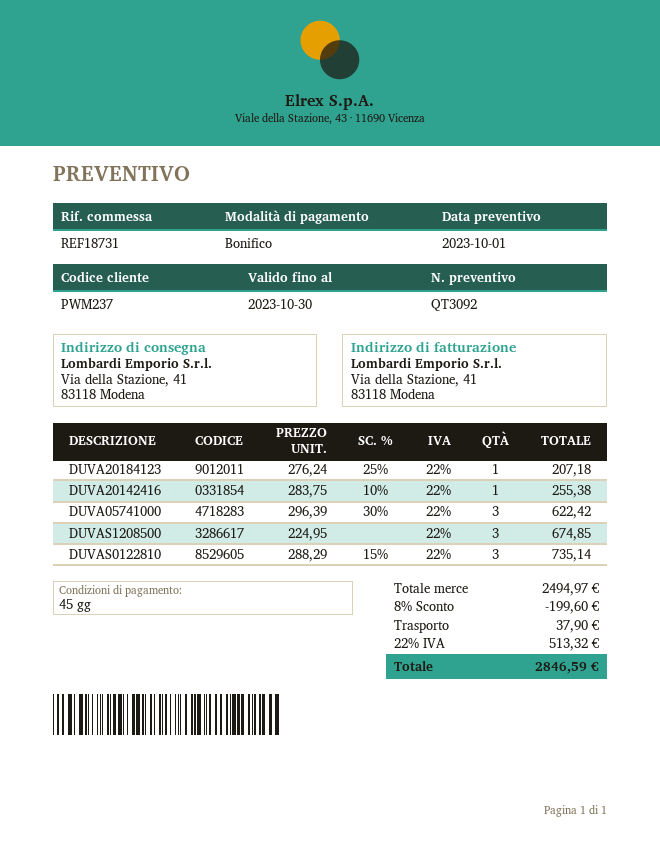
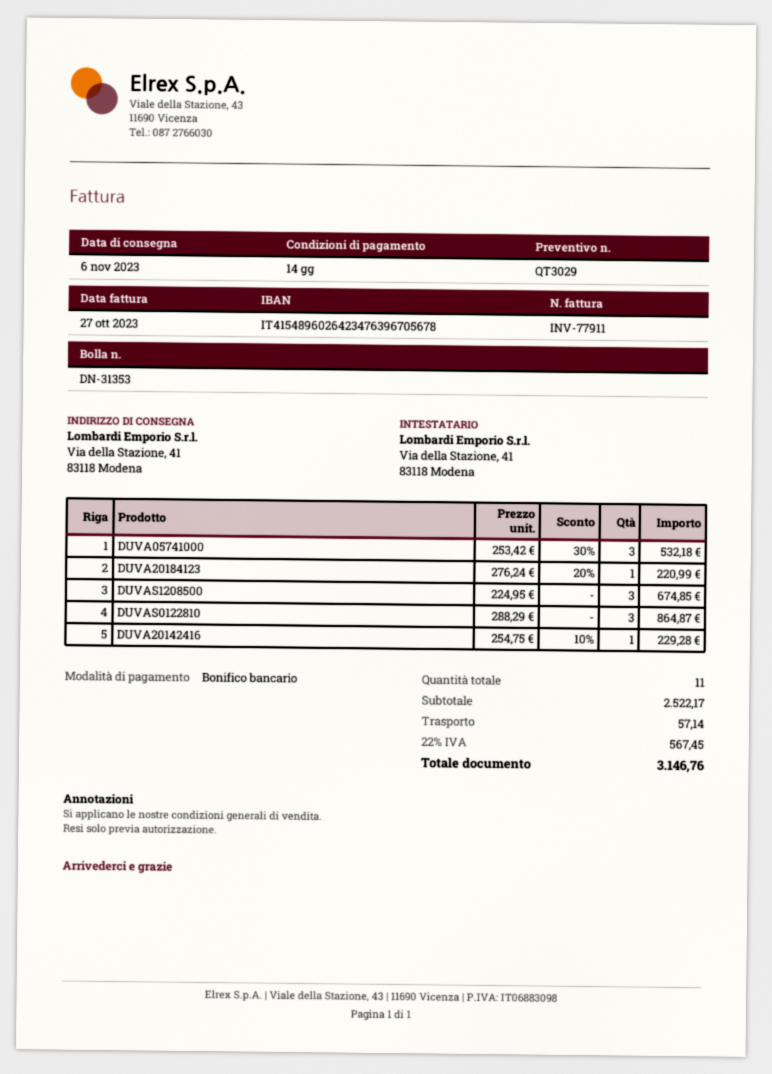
quote number: QT3092 -> QT3029
payment terms: 45 days -> 14 days
DUVA20184123: 1 x 276.24 - 25% = 207.18 -> 1 x 276.24 - 20% = 220.99
DUVA20142416: 1 x 283.75 - 10% = 255.38 -> 1 x 254.75 - 10% = 229.28
DUVA05741000: 3 x 296.39 - 30% = 622.42 -> 3 x 253.42 - 30% = 532.18
DUVAS0122810: 3 x 288.29 - 15% = 735.14 -> 3 x 288.29 = 864.87
subtotal: 2494.97 -> 2522.17
discount: 8% = 199.60 -> none
shipping: 37.90 -> 57.14
tax: 22% = 513.32 -> 22% = 567.45
total: 2846.59 -> 3146.76

